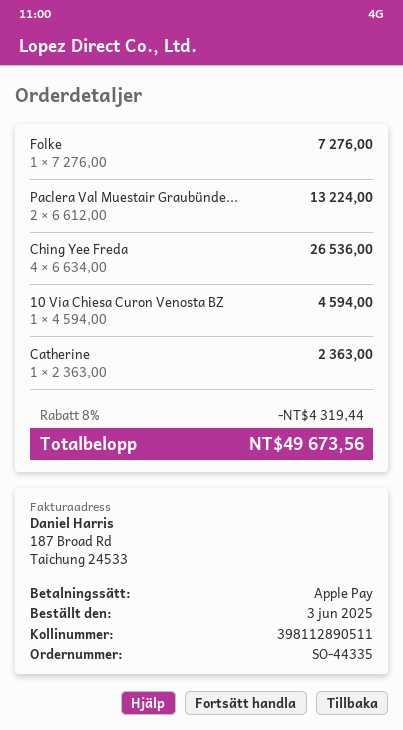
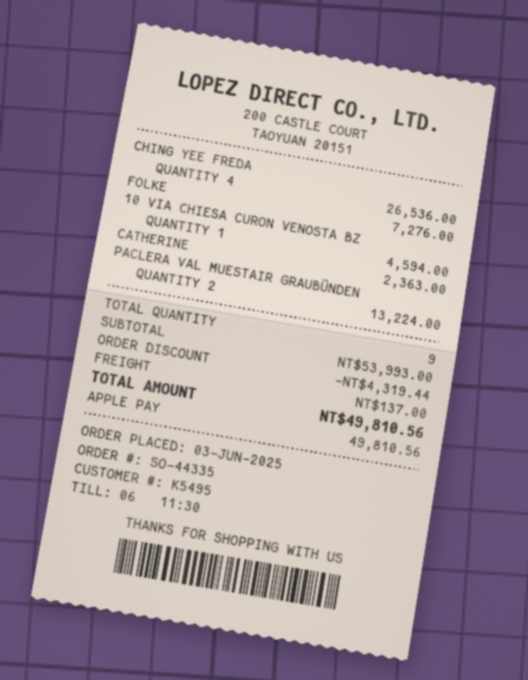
shipping: none -> 137.00
total: 49673.56 -> 49810.56

